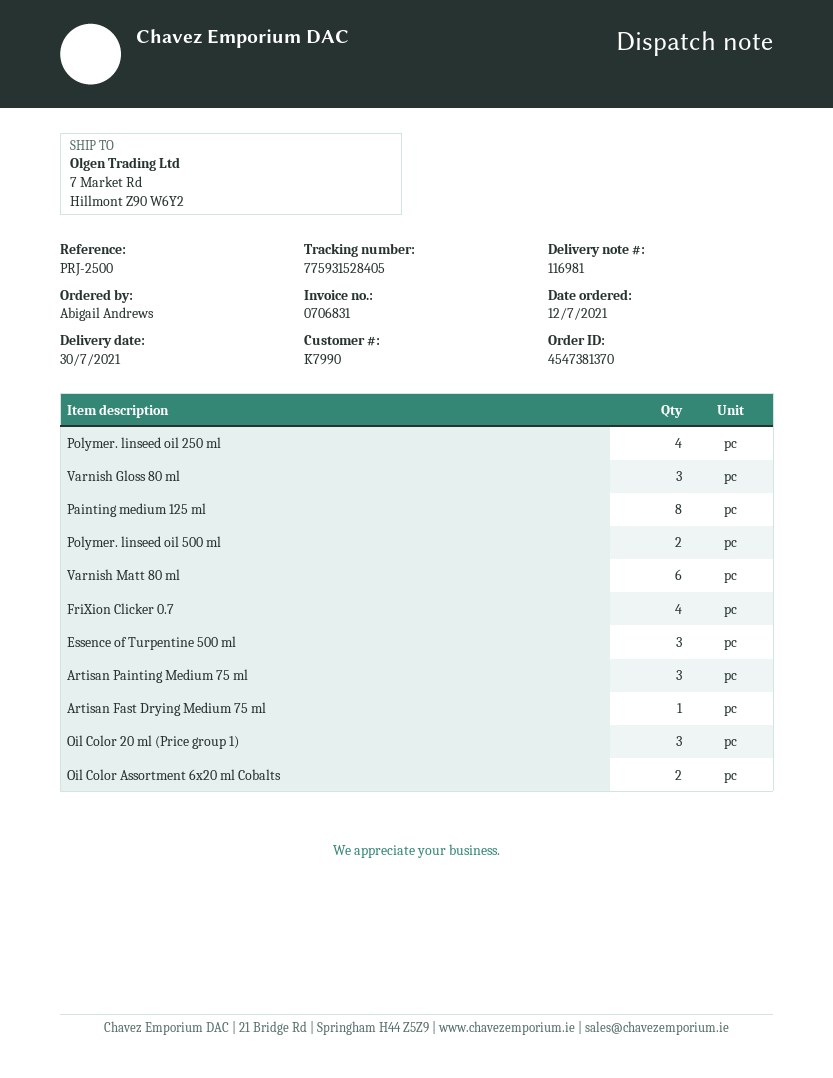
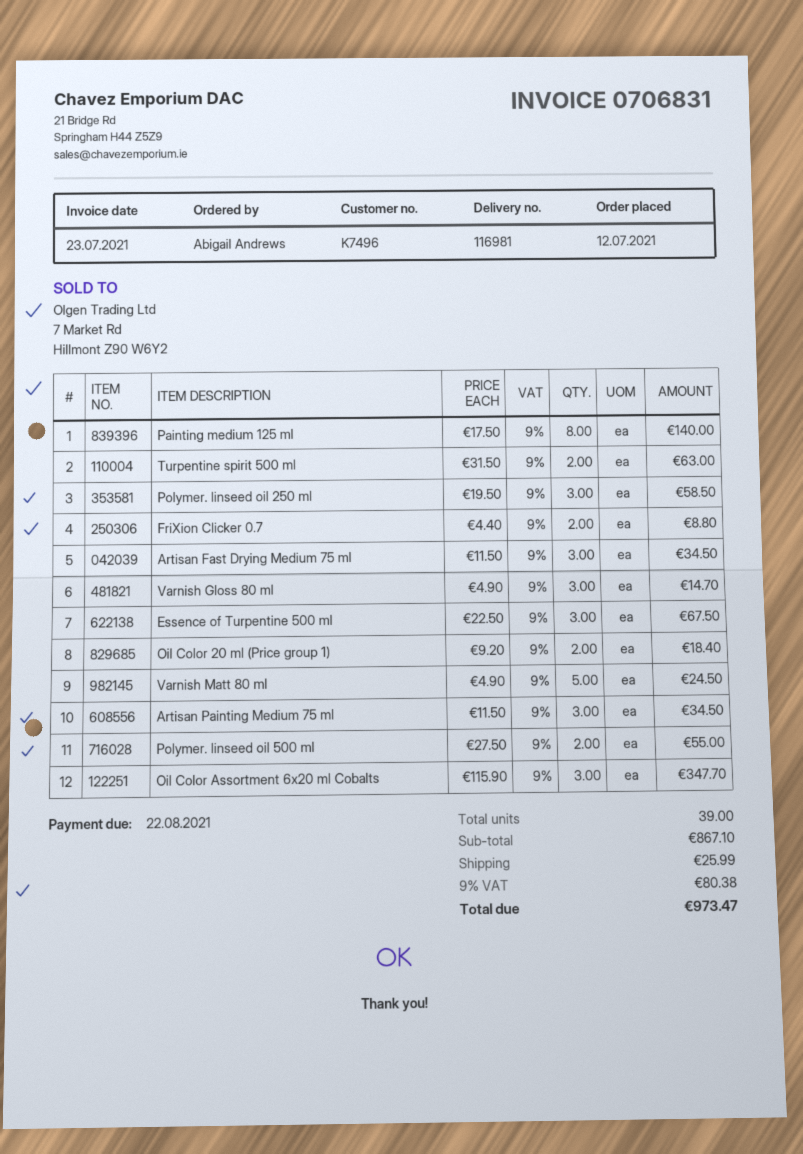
customer number: K7990 -> K7496
Polymer. linseed oil 250 ml: 4 -> 3
Varnish Matt 80 ml: 6 -> 5
FriXion Clicker 0.7: 4 -> 2
Artisan Fast Drying Medium 75 ml: 1 -> 3
Oil Color 20 ml (Price group 1): 3 -> 2
Oil Color Assortment 6x20 ml Cobalts: 2 -> 3
Turpentine spirit 500 ml: none -> 2

